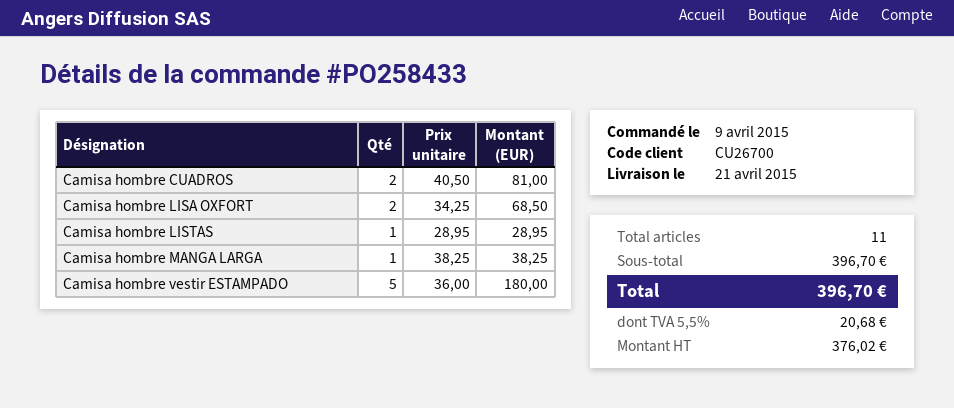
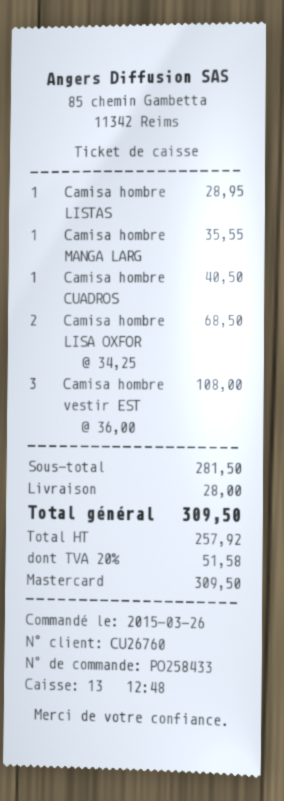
order date: 2015-04-09 -> 2015-03-26
customer number: CU26700 -> CU26760
Camisa hombre CUADROS: 2 x 40.50 = 81.00 -> 1 x 40.50 = 40.50
Camisa hombre MANGA LARGA: 1 x 38.25 = 38.25 -> 1 x 35.55 = 35.55
Camisa hombre vestir ESTAMPADO: 5 x 36.00 = 180.00 -> 3 x 36.00 = 108.00
subtotal: 396.70 -> 281.50
shipping: none -> 28.00
net: 376.02 -> 257.92
tax: 5.5% = 20.68 -> 20% = 51.58
total: 396.70 -> 309.50

